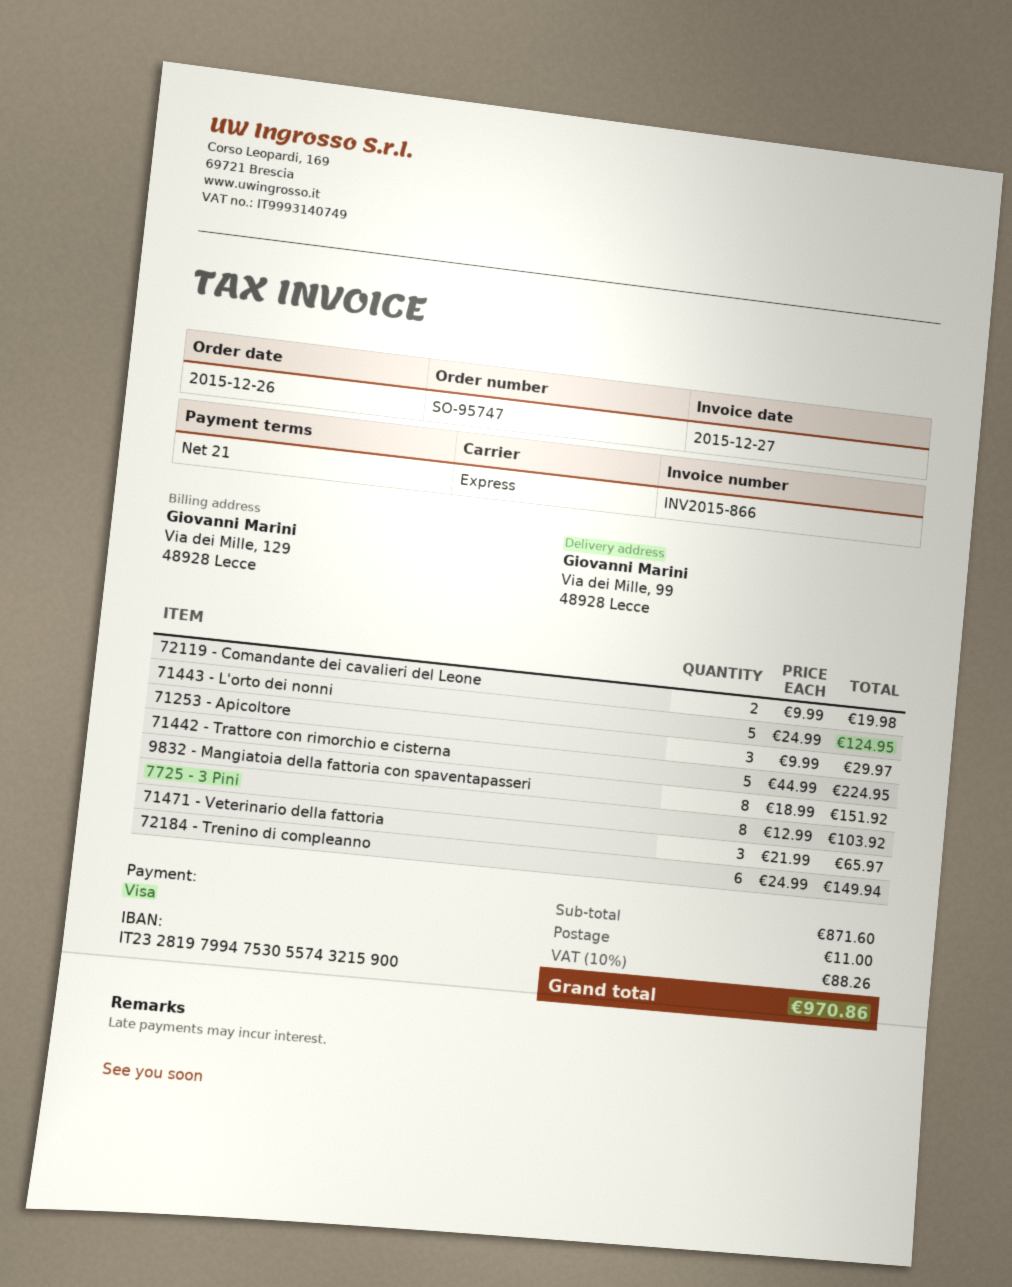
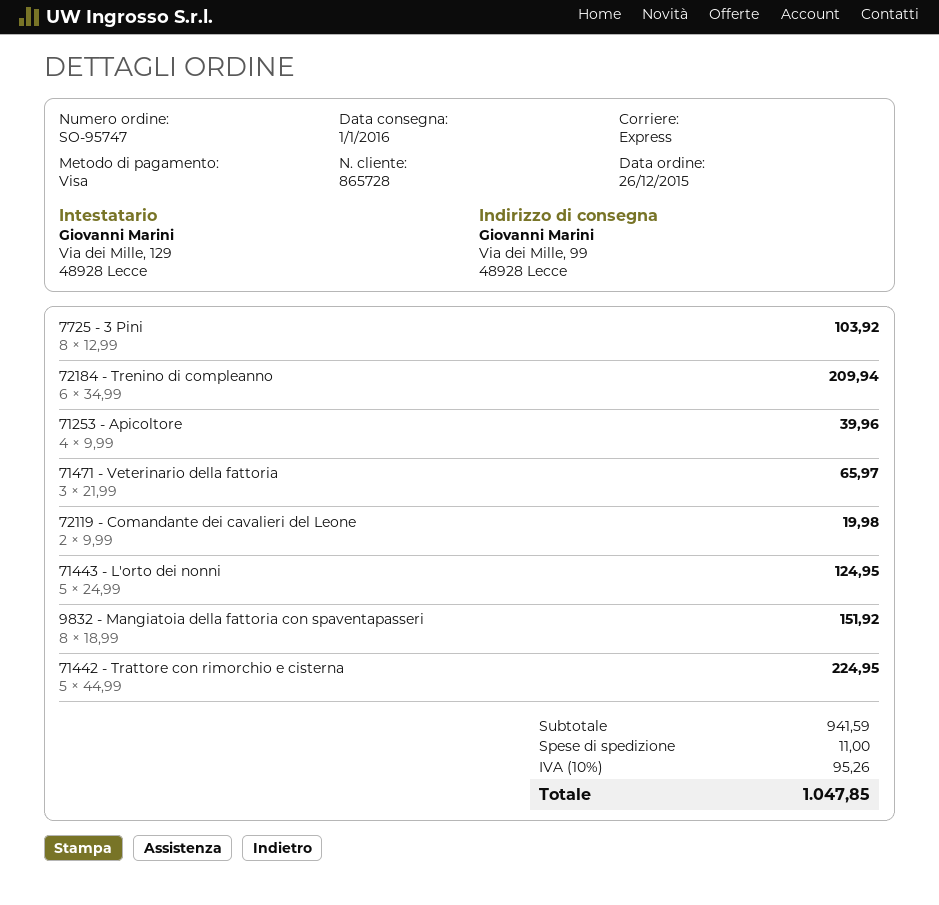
71253 - Apicoltore: 3 x 9.99 = 29.97 -> 4 x 9.99 = 39.96
72184 - Trenino di compleanno: 6 x 24.99 = 149.94 -> 6 x 34.99 = 209.94
subtotal: 871.60 -> 941.59
tax: 10% = 88.26 -> 10% = 95.26
total: 970.86 -> 1047.85

